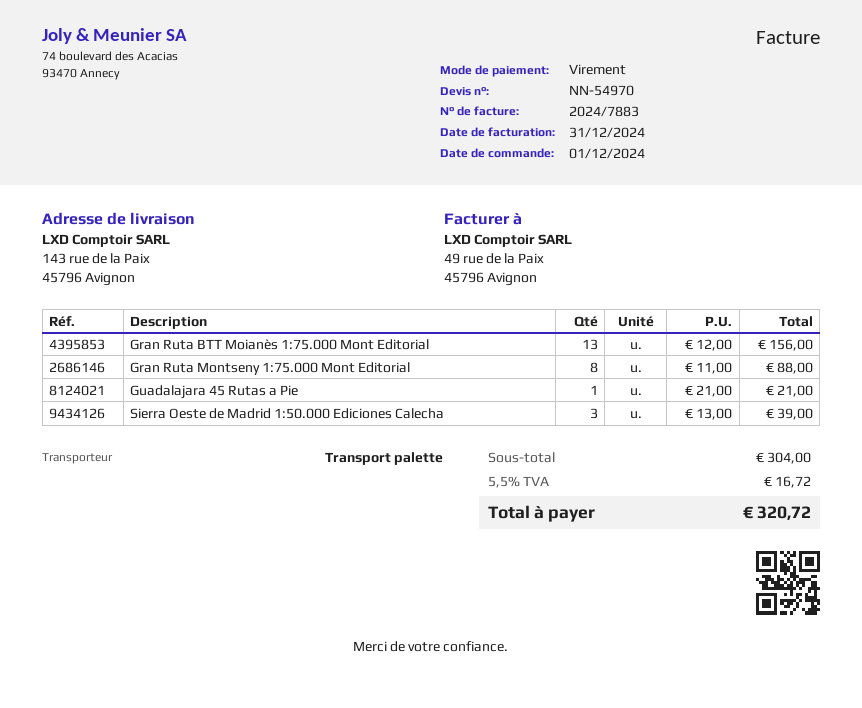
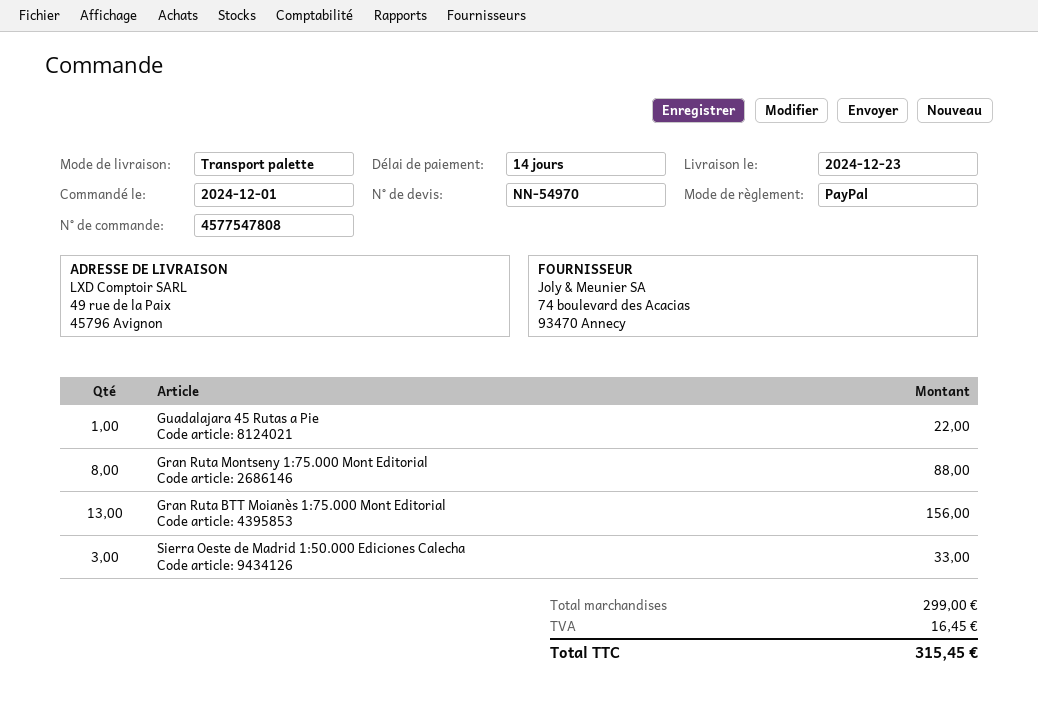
payment method: bank transfer -> PayPal
ship to: 143 rue de la Paix, 45796 Avignon -> 49 rue de la Paix, 45796 Avignon
Guadalajara 45 Rutas a Pie: 1 for 21.00 -> 1 for 22.00
Sierra Oeste de Madrid 1:50.000 Ediciones Calecha: 3 for 39.00 -> 3 for 33.00
subtotal: 304.00 -> 299.00
tax: 16.72 -> 16.45
total: 320.72 -> 315.45

